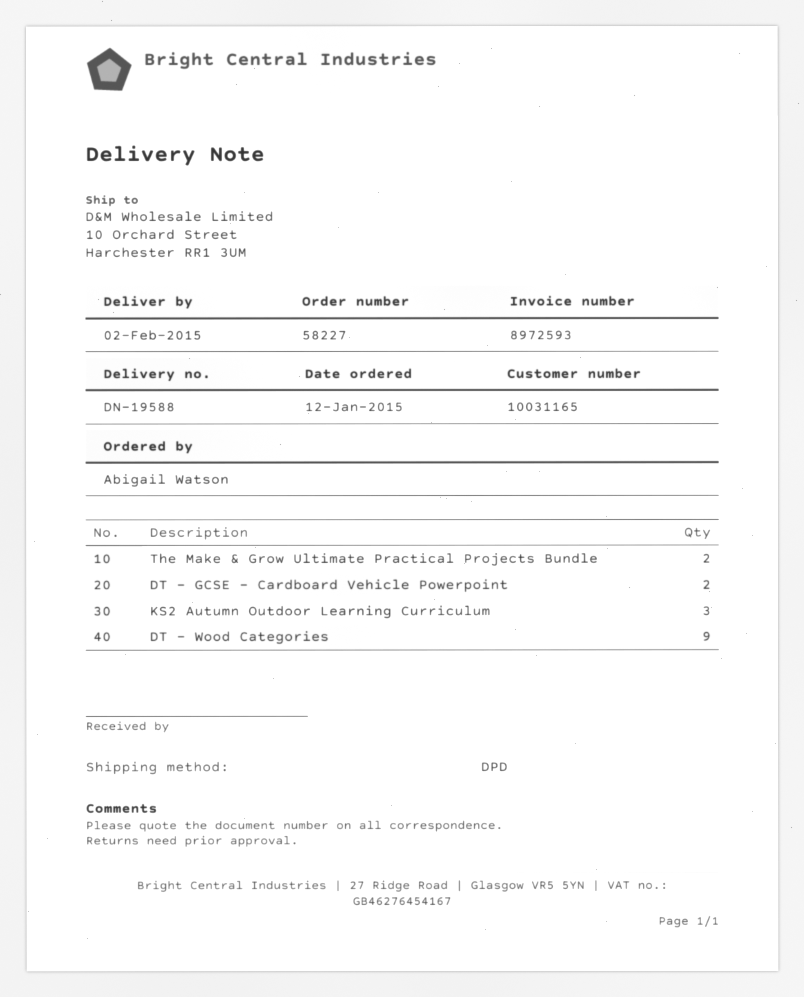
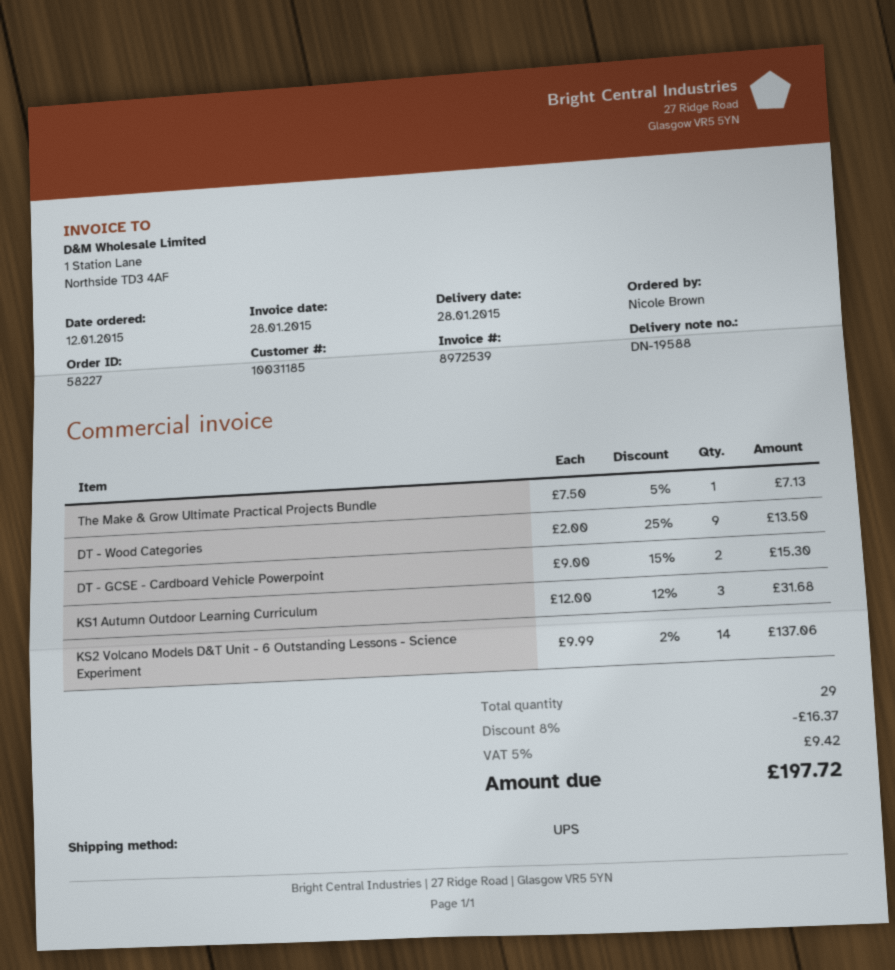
delivery date: 2015-02-02 -> 2015-01-28
invoice number: 8972593 -> 8972539
customer number: 10031165 -> 10031185
ordered by: Abigail Watson -> Nicole Brown
shipping method: DPD -> UPS
The Make & Grow Ultimate Practical Projects Bundle: 2 -> 1
KS2 Autumn Outdoor Learning Curriculum: 3 -> none
KS1 Autumn Outdoor Learning Curriculum: none -> 3
KS2 Volcano Models D&T Unit - 6 Outstanding Lessons - Science Experiment: none -> 14

